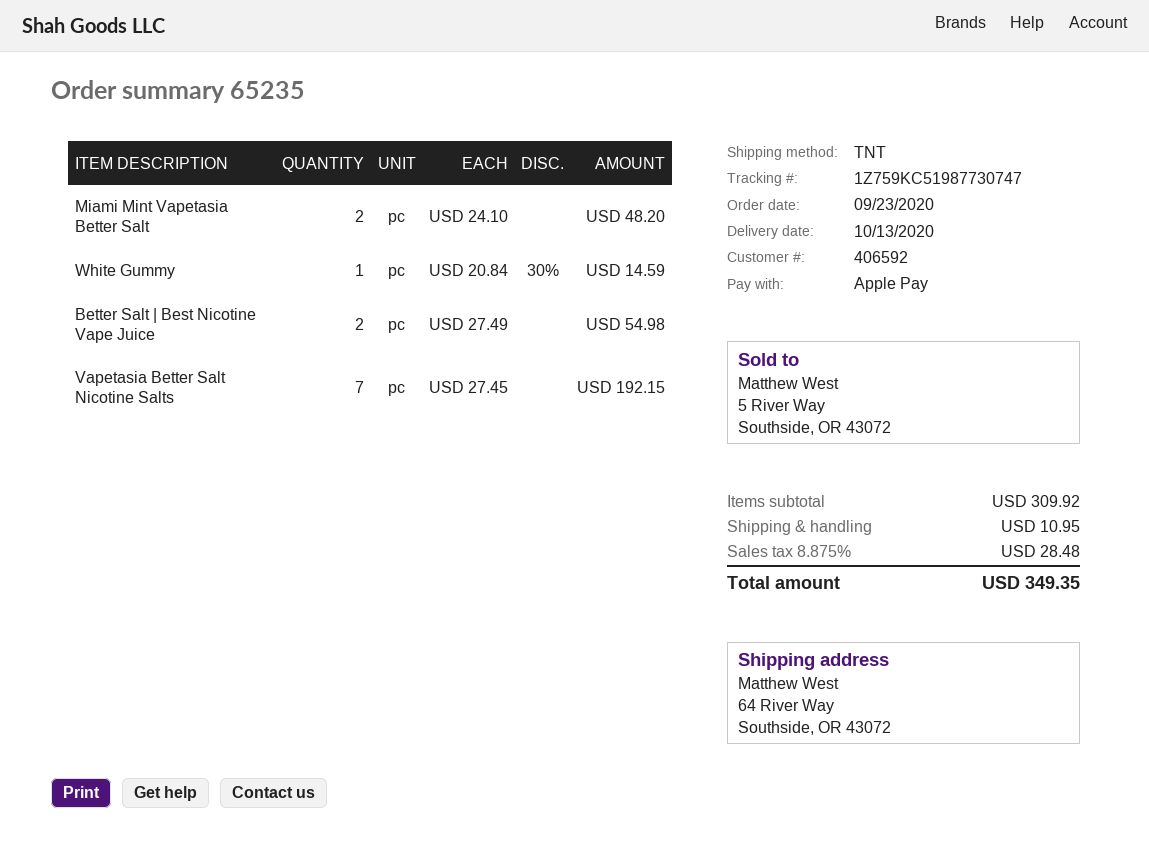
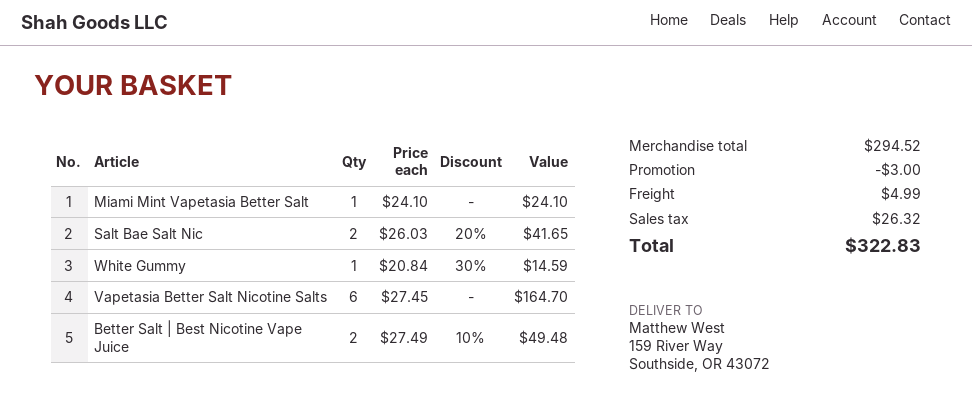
ship to: 64 River Way, Southside, OR 43072 -> 159 River Way, Southside, OR 43072
Miami Mint Vapetasia Better Salt: 2 x 24.10 = 48.20 -> 1 x 24.10 = 24.10
Better Salt | Best Nicotine Vape Juice: 2 x 27.49 = 54.98 -> 2 x 27.49 - 10% = 49.48
Vapetasia Better Salt Nicotine Salts: 7 x 27.45 = 192.15 -> 6 x 27.45 = 164.70
Salt Bae Salt Nic: none -> 2 x 26.03 - 20% = 41.65
subtotal: 309.92 -> 294.52
discount: none -> 3.00
shipping: 10.95 -> 4.99
tax: 28.48 -> 26.32
total: 349.35 -> 322.83

